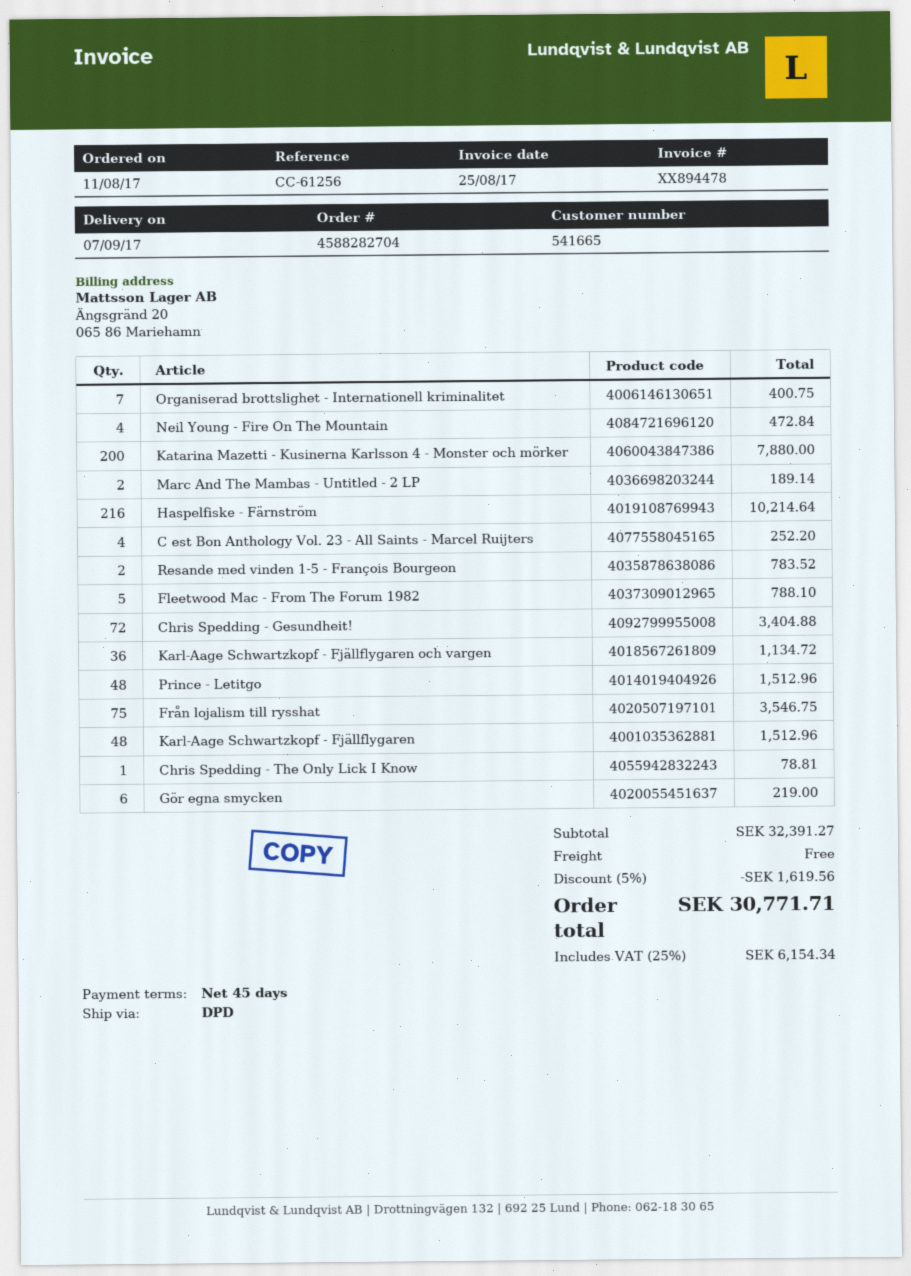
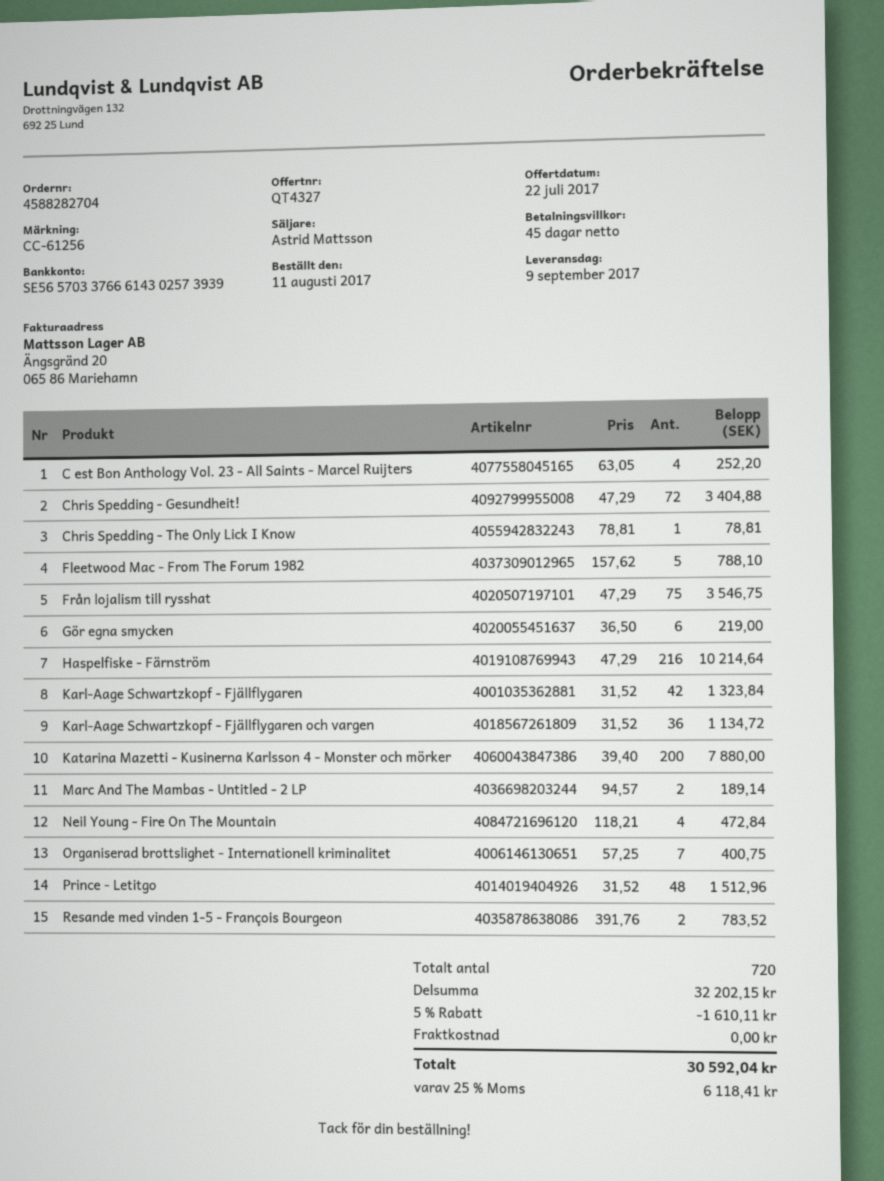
delivery date: 2017-09-07 -> 2017-09-09
Karl-Aage Schwartzkopf - Fjällflygaren: 48 for 1512.96 -> 42 for 1323.84
subtotal: 32391.27 -> 32202.15
discount: 5% = 1619.56 -> 5% = 1610.11
tax: 25% = 6154.34 -> 25% = 6118.41
total: 30771.71 -> 30592.04

